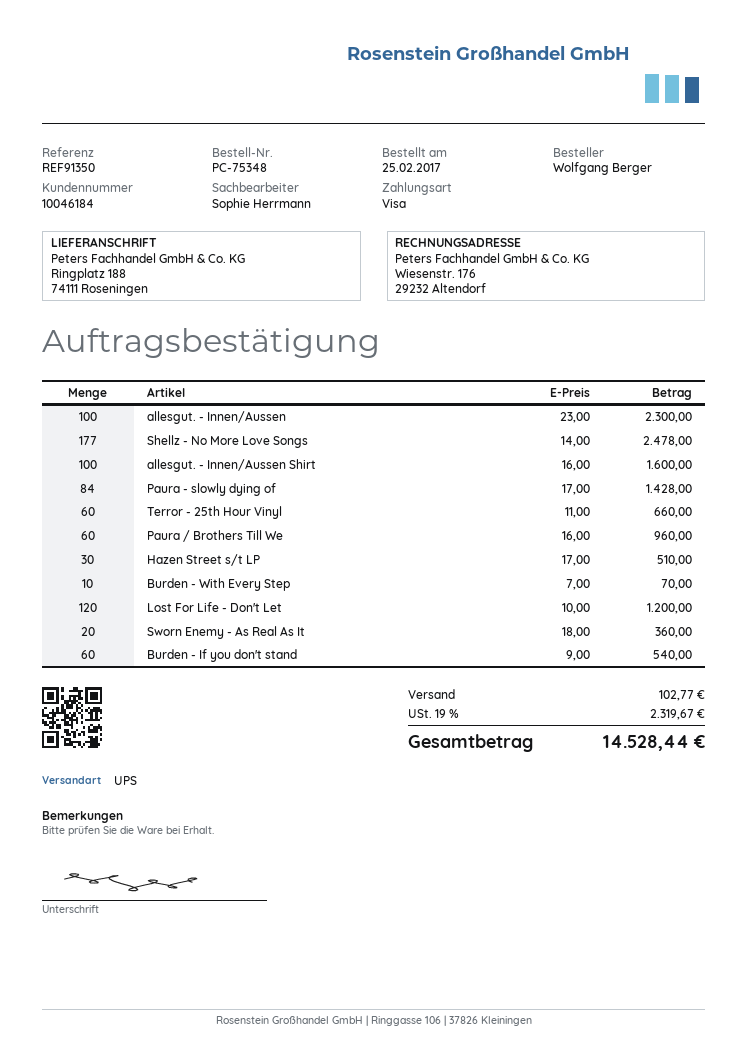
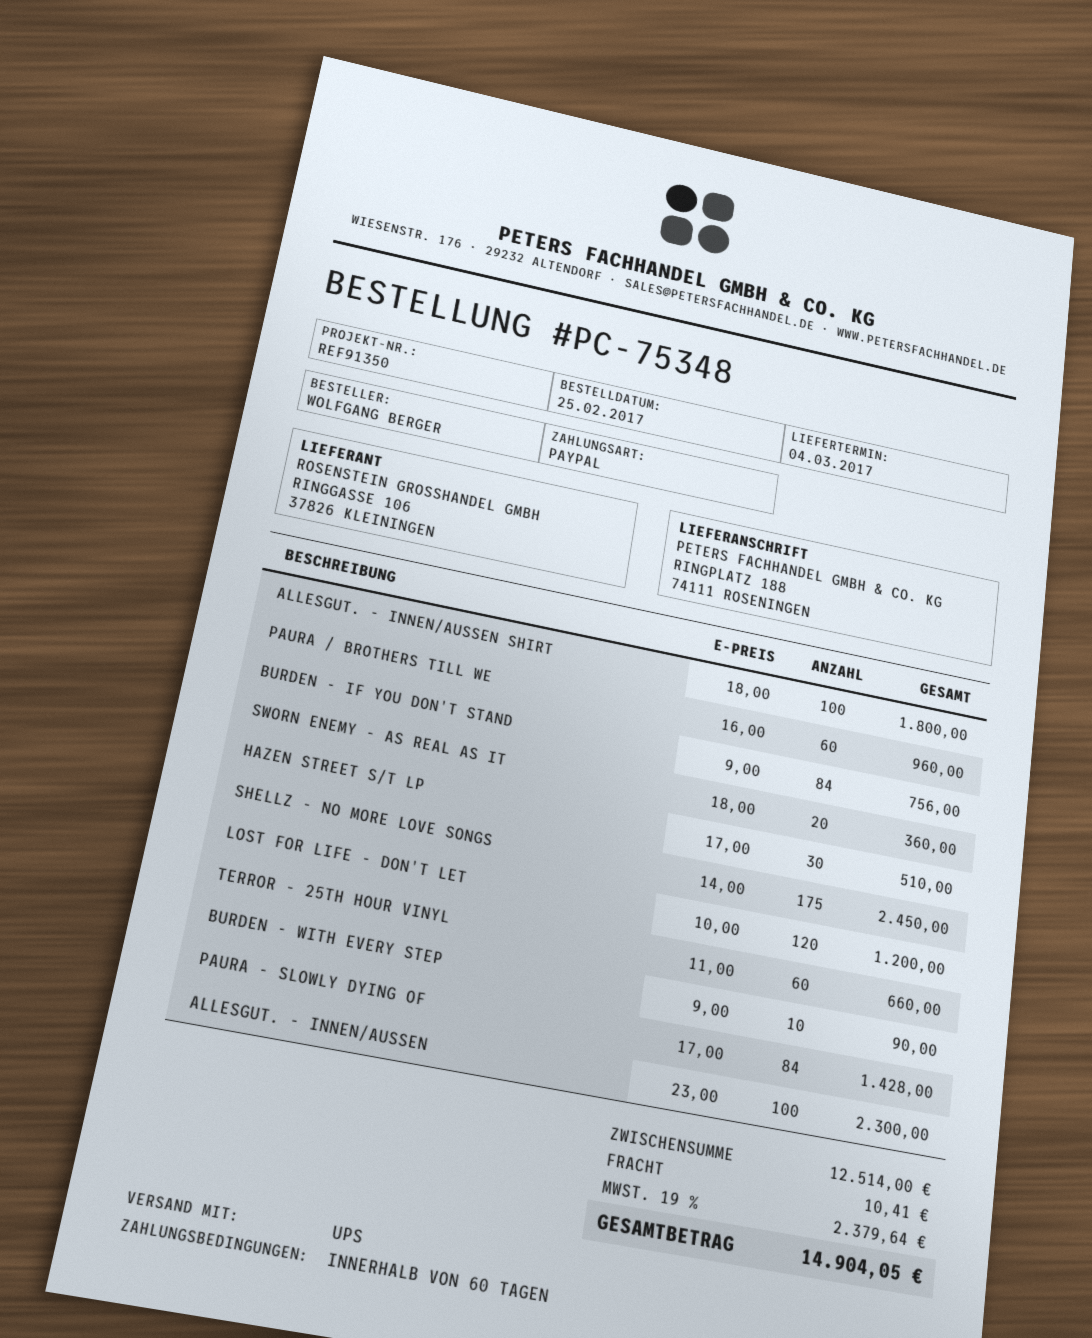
payment method: Visa -> PayPal
Shellz - No More Love Songs: 177 x 14.00 = 2478.00 -> 175 x 14.00 = 2450.00
allesgut. - Innen/Aussen Shirt: 100 x 16.00 = 1600.00 -> 100 x 18.00 = 1800.00
Burden - With Every Step: 10 x 7.00 = 70.00 -> 10 x 9.00 = 90.00
Burden - If you don't stand: 60 x 9.00 = 540.00 -> 84 x 9.00 = 756.00
shipping: 102.77 -> 10.41
tax: 19% = 2319.67 -> 19% = 2379.64
total: 14528.44 -> 14904.05

